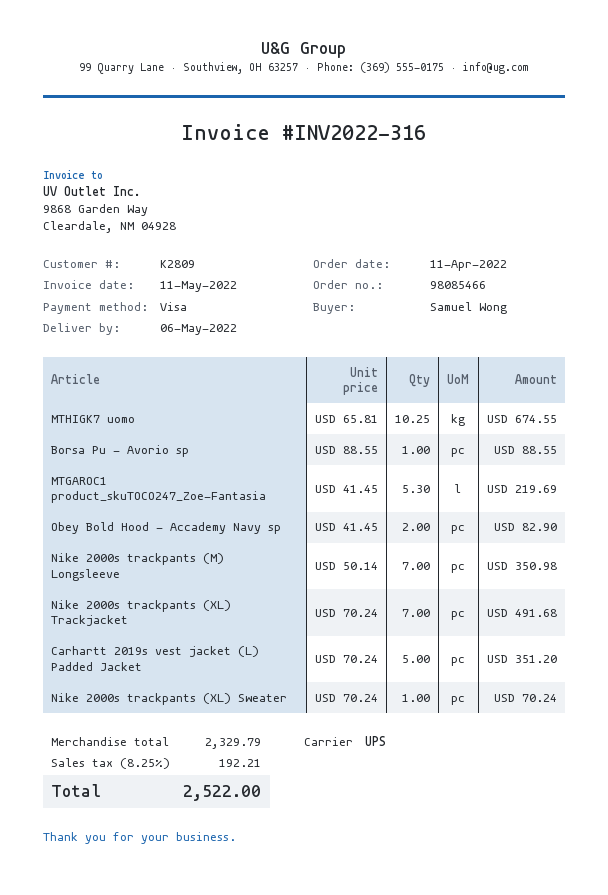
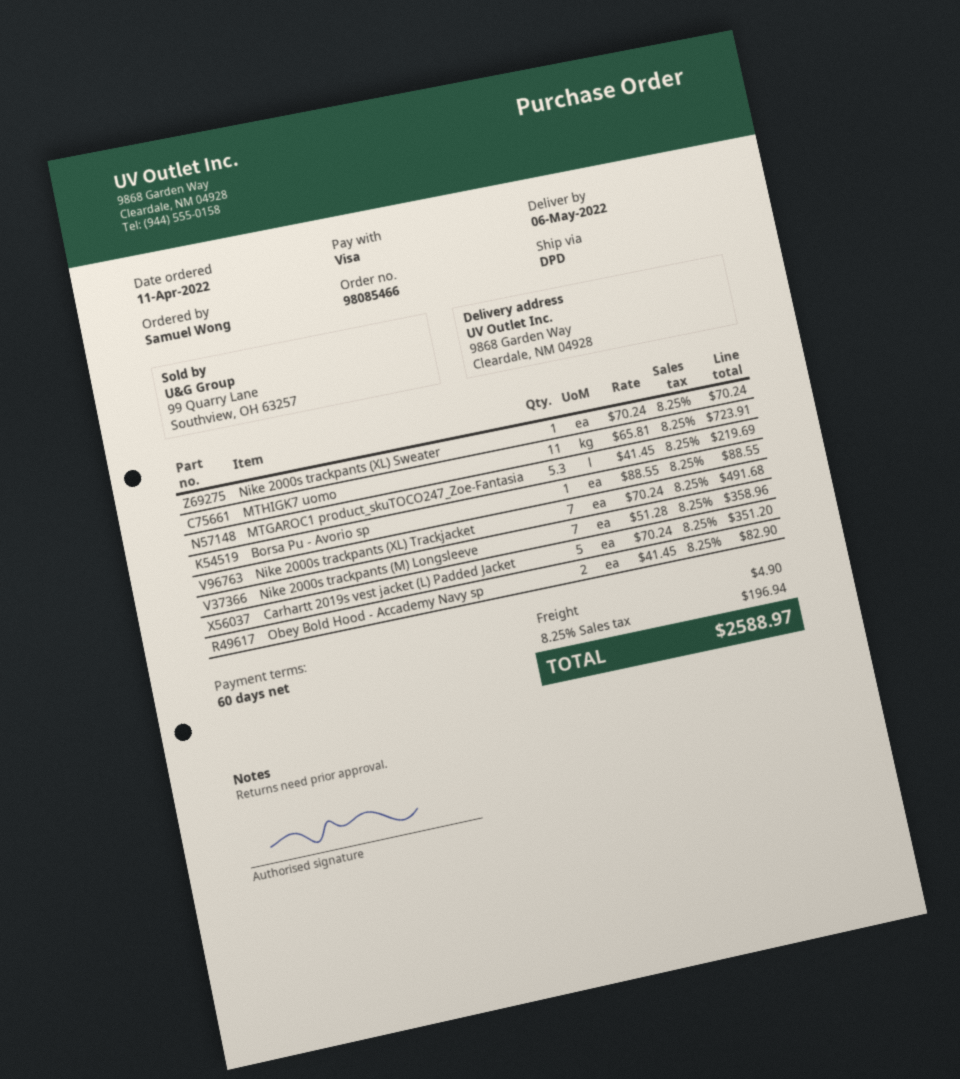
shipping method: UPS -> DPD
MTHIGK7 uomo: 10.25 x 65.81 = 674.55 -> 11 x 65.81 = 723.91
Nike 2000s trackpants (M) Longsleeve: 7 x 50.14 = 350.98 -> 7 x 51.28 = 358.96
shipping: none -> 4.90
tax: 8.25% = 192.21 -> 8.25% = 196.94
total: 2522.00 -> 2588.97

